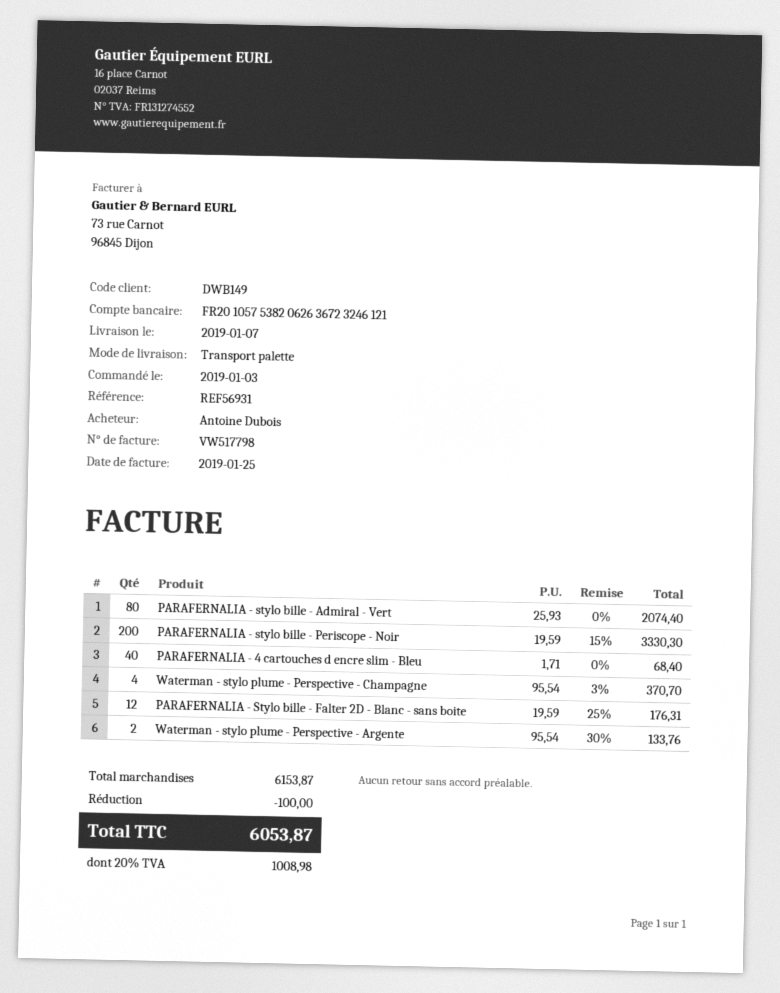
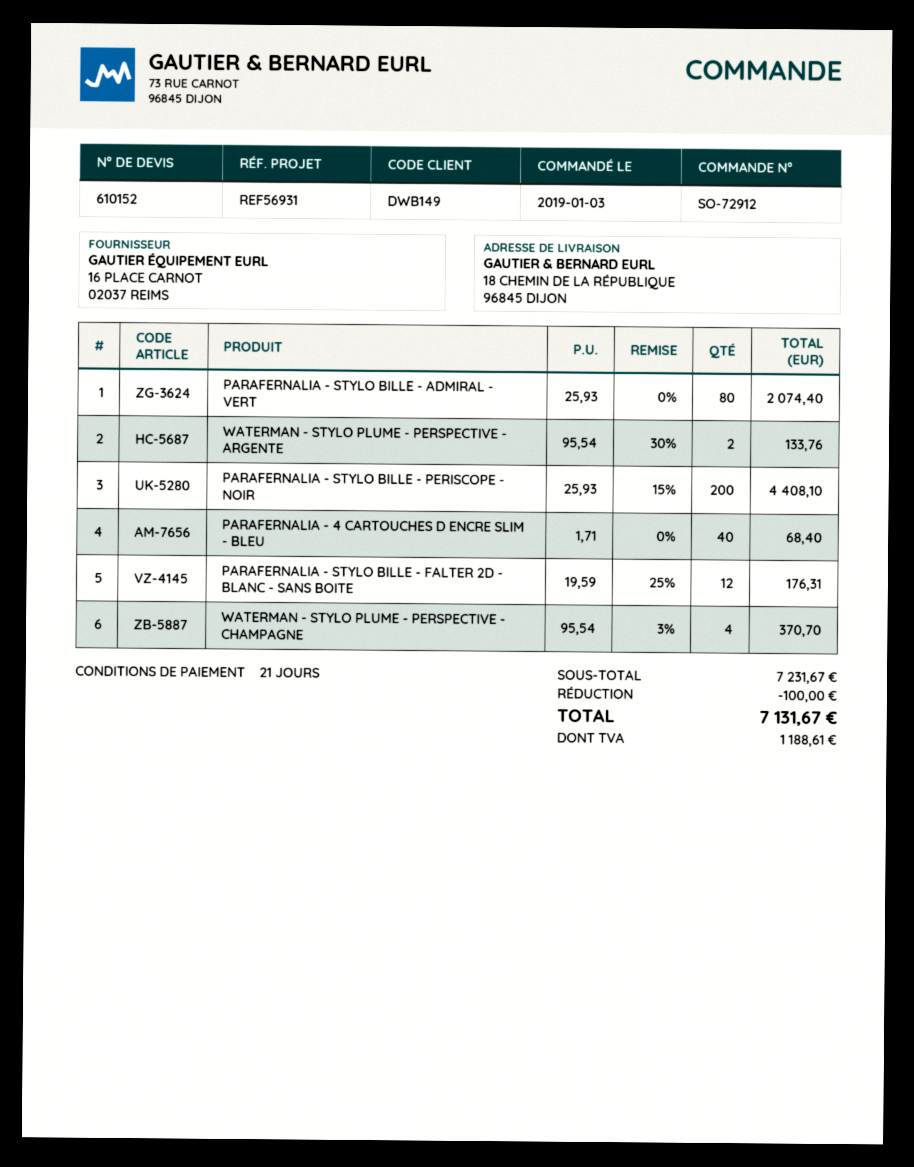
PARAFERNALIA - stylo bille - Periscope - Noir: 200 x 19.59 - 15% = 3330.30 -> 200 x 25.93 - 15% = 4408.10
subtotal: 6153.87 -> 7231.67
tax: 1008.98 -> 1188.61
total: 6053.87 -> 7131.67

